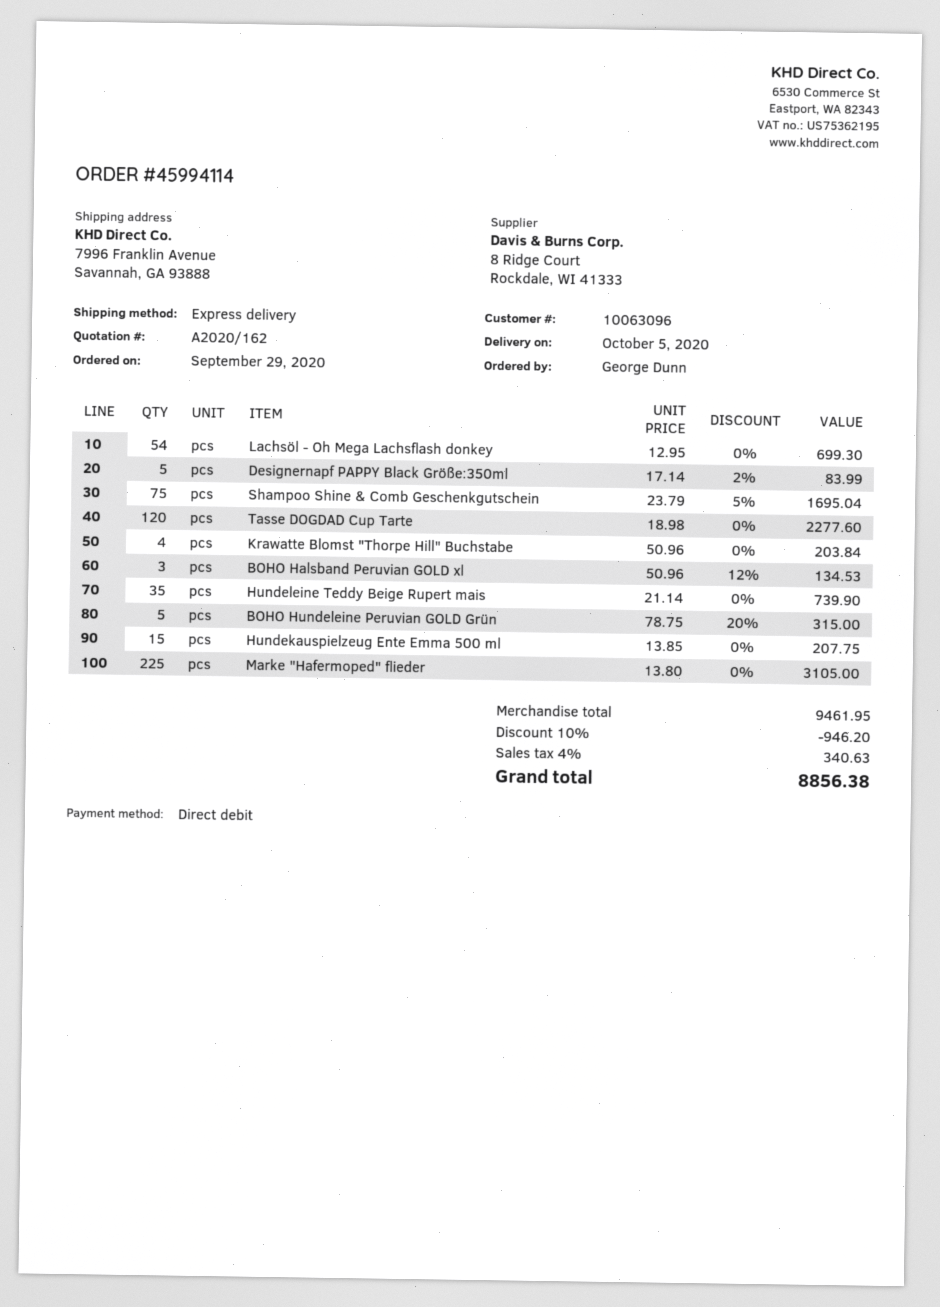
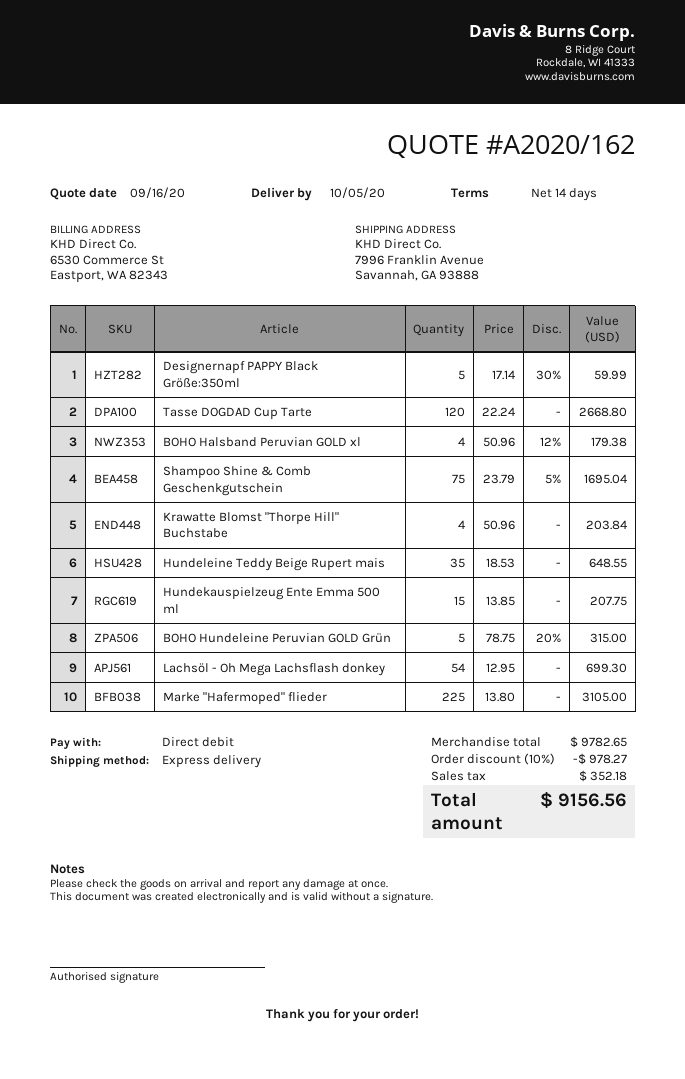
Designernapf PAPPY Black Größe:350ml: 5 x 17.14 - 2% = 83.99 -> 5 x 17.14 - 30% = 59.99
Tasse DOGDAD Cup Tarte: 120 x 18.98 = 2277.60 -> 120 x 22.24 = 2668.80
BOHO Halsband Peruvian GOLD xl: 3 x 50.96 - 12% = 134.53 -> 4 x 50.96 - 12% = 179.38
Hundeleine Teddy Beige Rupert mais: 35 x 21.14 = 739.90 -> 35 x 18.53 = 648.55
subtotal: 9461.95 -> 9782.65
discount: 10% = 946.20 -> 10% = 978.27
tax: 340.63 -> 352.18
total: 8856.38 -> 9156.56

